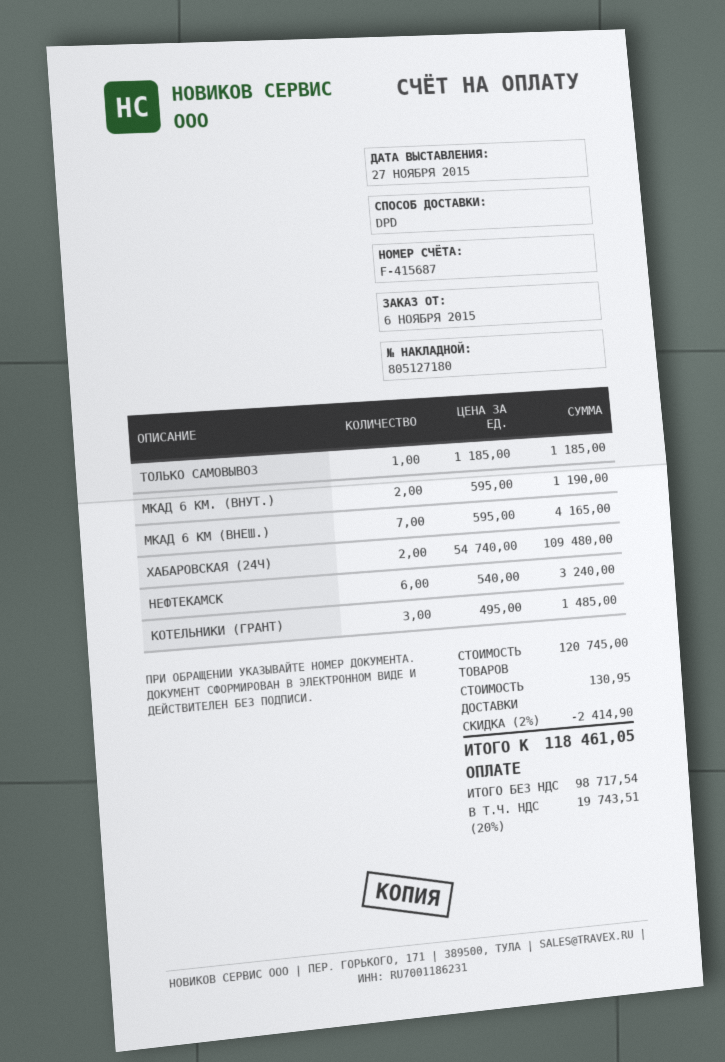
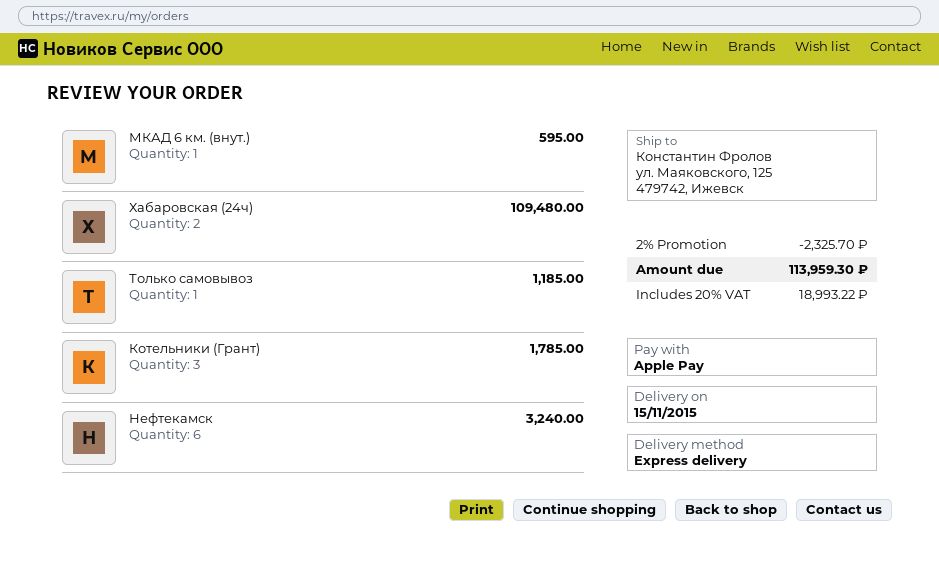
shipping method: DPD -> express
МКАД 6 КМ. (ВНУТ.): 2 for 1190.00 -> 1 for 595.00
МКАД 6 КМ (ВНЕШ.): 7 for 4165.00 -> none
КОТЕЛЬНИКИ (ГРАНТ): 3 for 1485.00 -> 3 for 1785.00
discount: 2% = 2414.90 -> 2% = 2325.70
shipping: 130.95 -> none
tax: 20% = 19743.51 -> 20% = 18993.22
total: 118461.05 -> 113959.30

